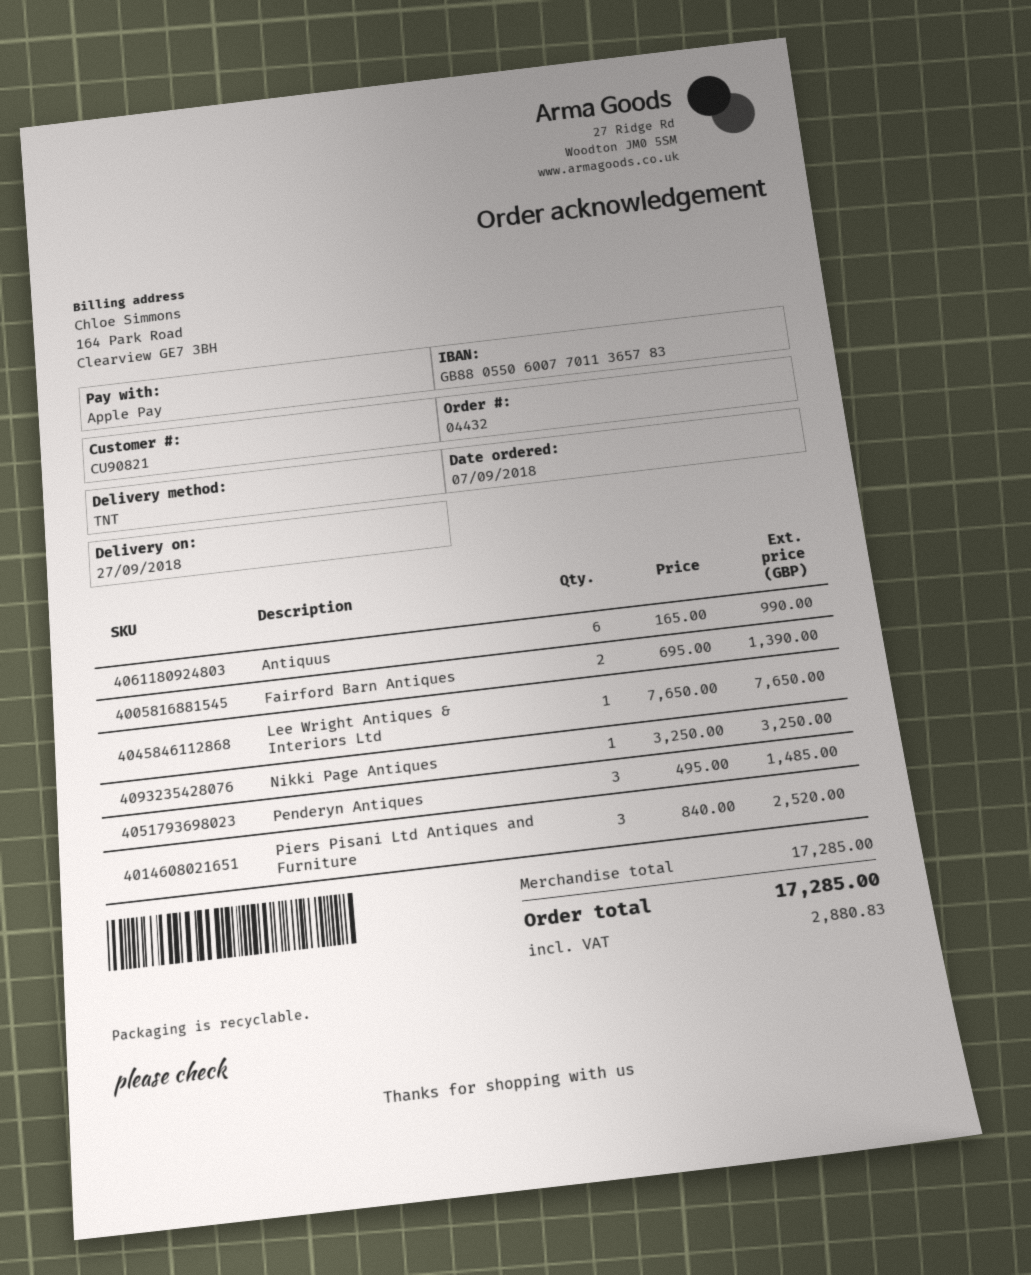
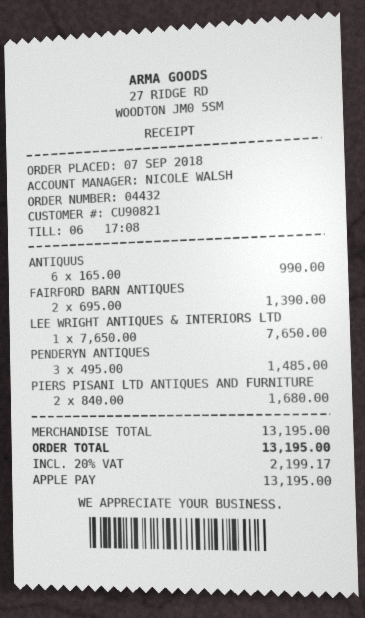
Nikki Page Antiques: 1 x 3250.00 = 3250.00 -> none
Piers Pisani Ltd Antiques and Furniture: 3 x 840.00 = 2520.00 -> 2 x 840.00 = 1680.00
subtotal: 17285.00 -> 13195.00
tax: 2880.83 -> 2199.17
total: 17285.00 -> 13195.00

